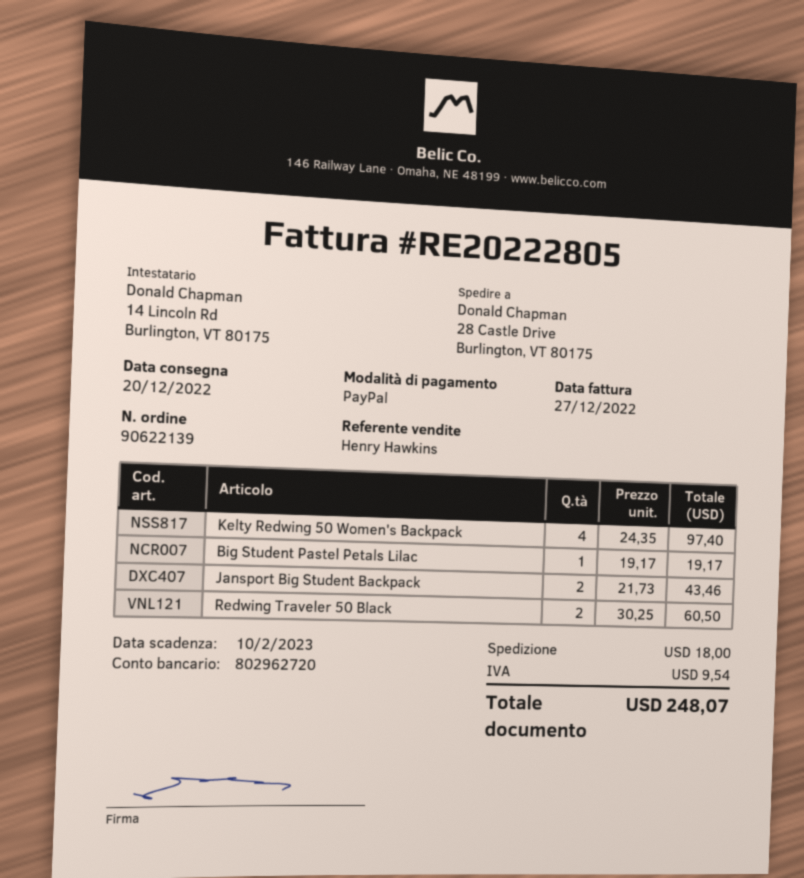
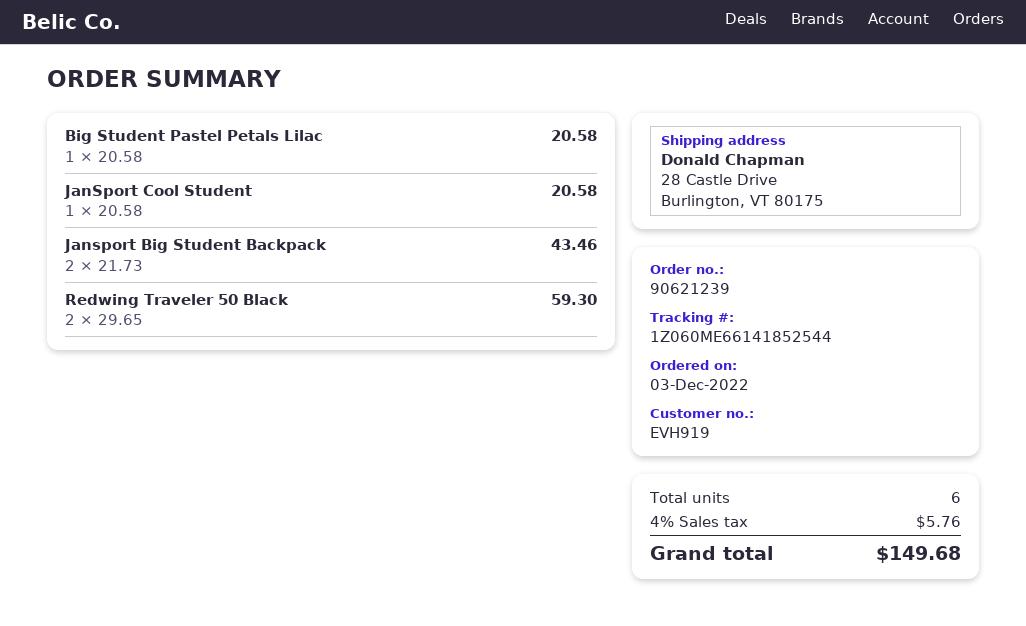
order number: 90622139 -> 90621239
Kelty Redwing 50 Women's Backpack: 4 x 24.35 = 97.40 -> none
Big Student Pastel Petals Lilac: 1 x 19.17 = 19.17 -> 1 x 20.58 = 20.58
Redwing Traveler 50 Black: 2 x 30.25 = 60.50 -> 2 x 29.65 = 59.30
JanSport Cool Student: none -> 1 x 20.58 = 20.58
shipping: 18.00 -> none
tax: 9.54 -> 5.76
total: 248.07 -> 149.68

